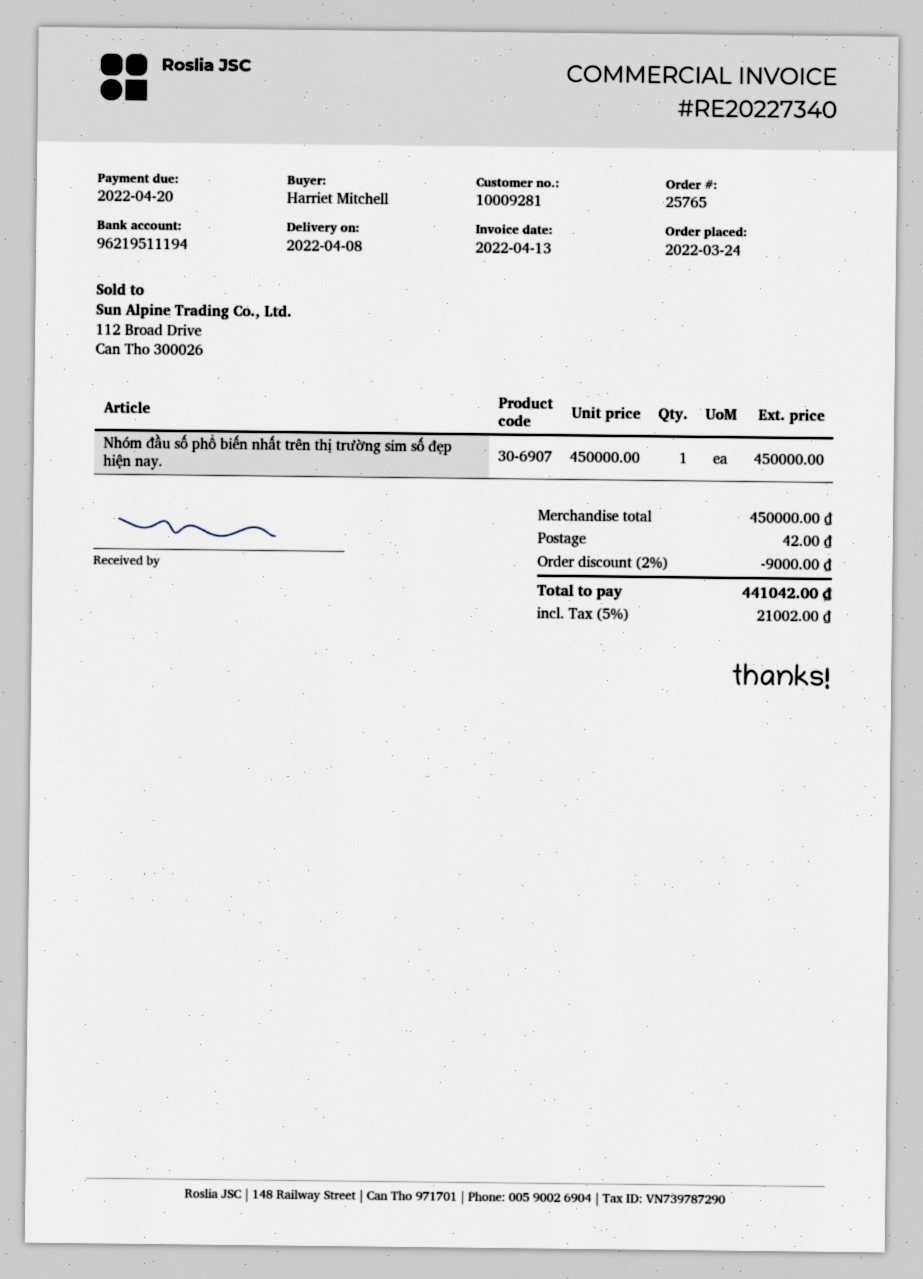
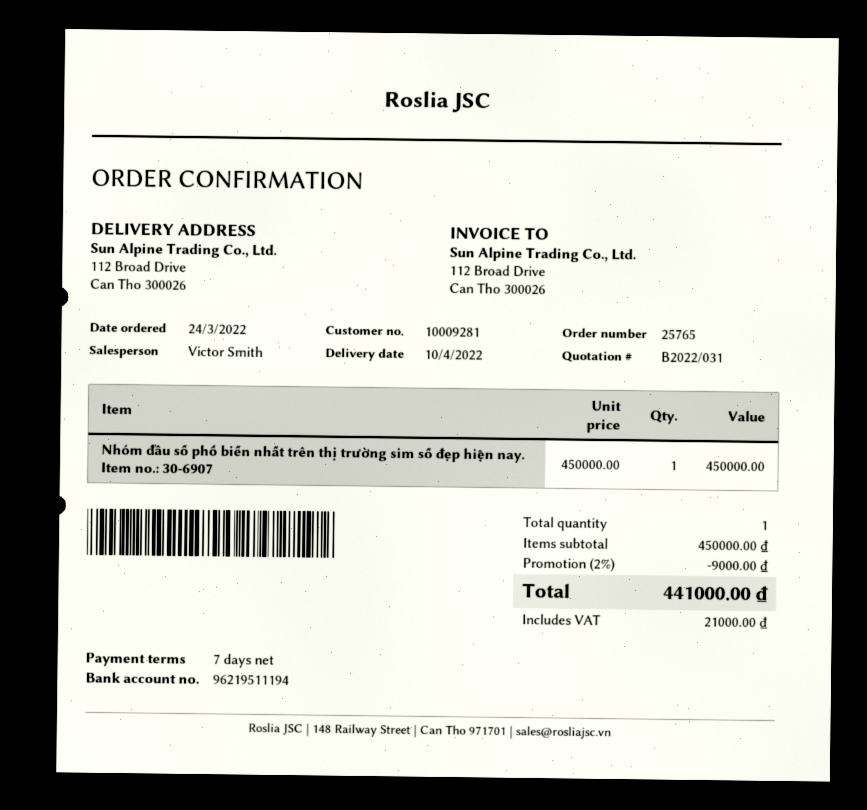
delivery date: 2022-04-08 -> 2022-04-10
shipping: 42.00 -> none
tax: 21002.00 -> 21000.00
total: 441042.00 -> 441000.00

